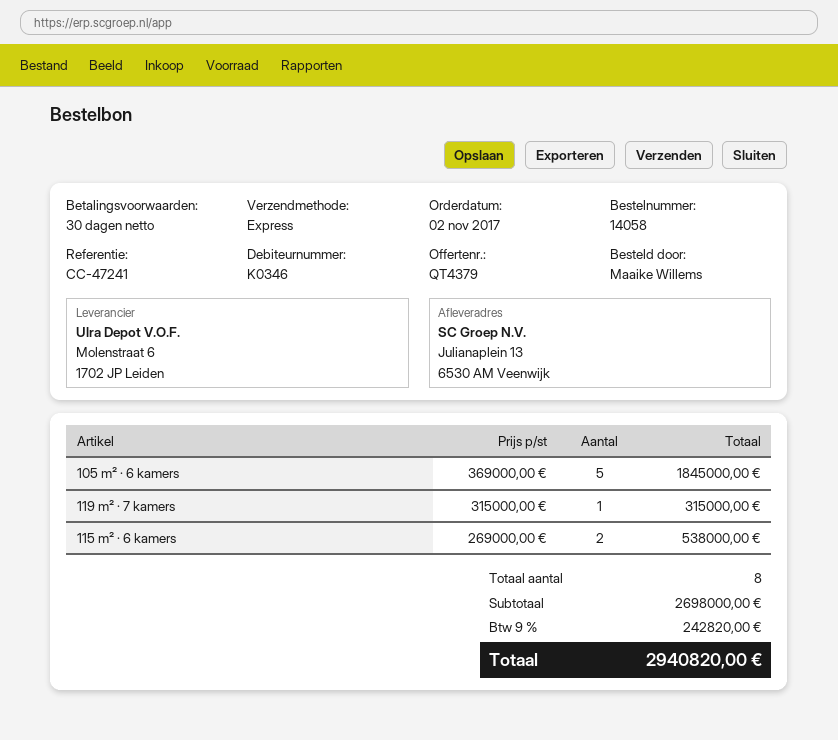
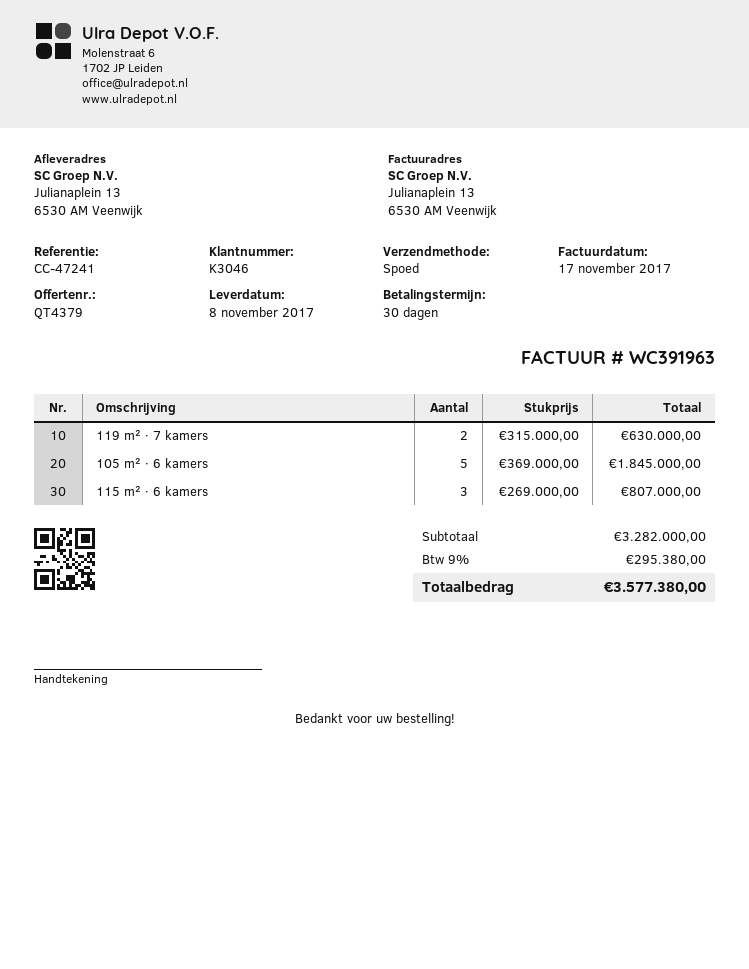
customer number: K0346 -> K3046
119 m² · 7 kamers: 1 x 315000.00 = 315000.00 -> 2 x 315000.00 = 630000.00
115 m² · 6 kamers: 2 x 269000.00 = 538000.00 -> 3 x 269000.00 = 807000.00
subtotal: 2698000.00 -> 3282000.00
tax: 9% = 242820.00 -> 9% = 295380.00
total: 2940820.00 -> 3577380.00

